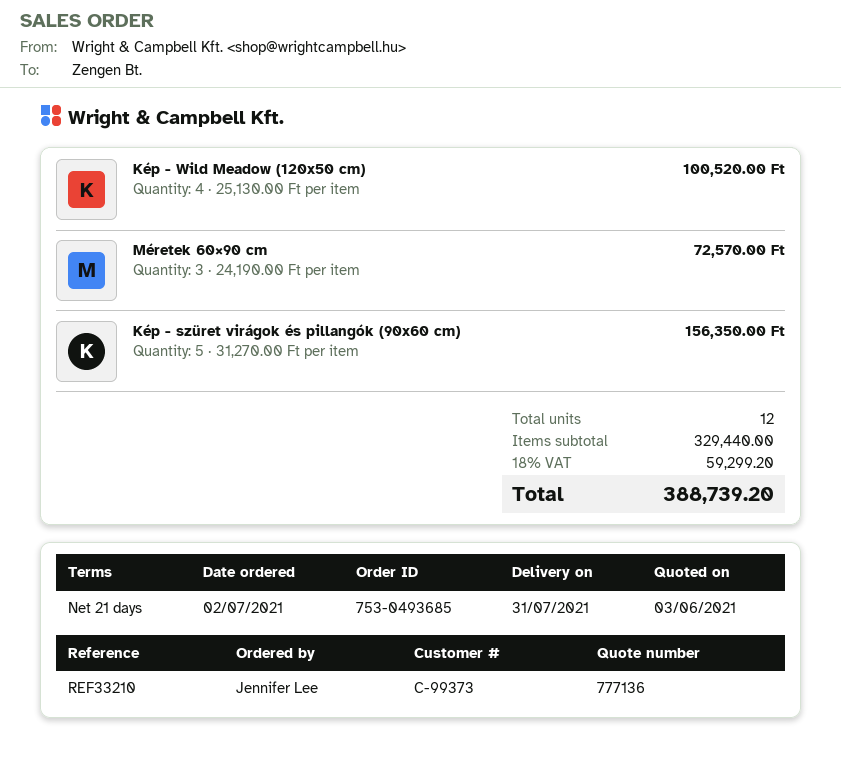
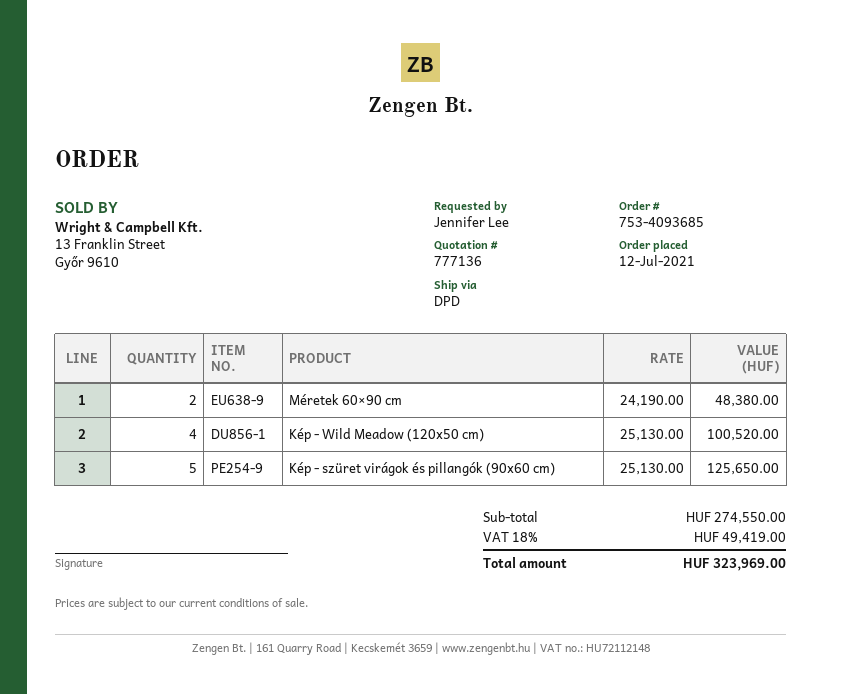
order number: 753-0493685 -> 753-4093685
order date: 2021-07-02 -> 2021-07-12
Méretek 60×90 cm: 3 x 24190.00 = 72570.00 -> 2 x 24190.00 = 48380.00
Kép - szüret virágok és pillangók (90x60 cm): 5 x 31270.00 = 156350.00 -> 5 x 25130.00 = 125650.00
subtotal: 329440.00 -> 274550.00
tax: 18% = 59299.20 -> 18% = 49419.00
total: 388739.20 -> 323969.00

